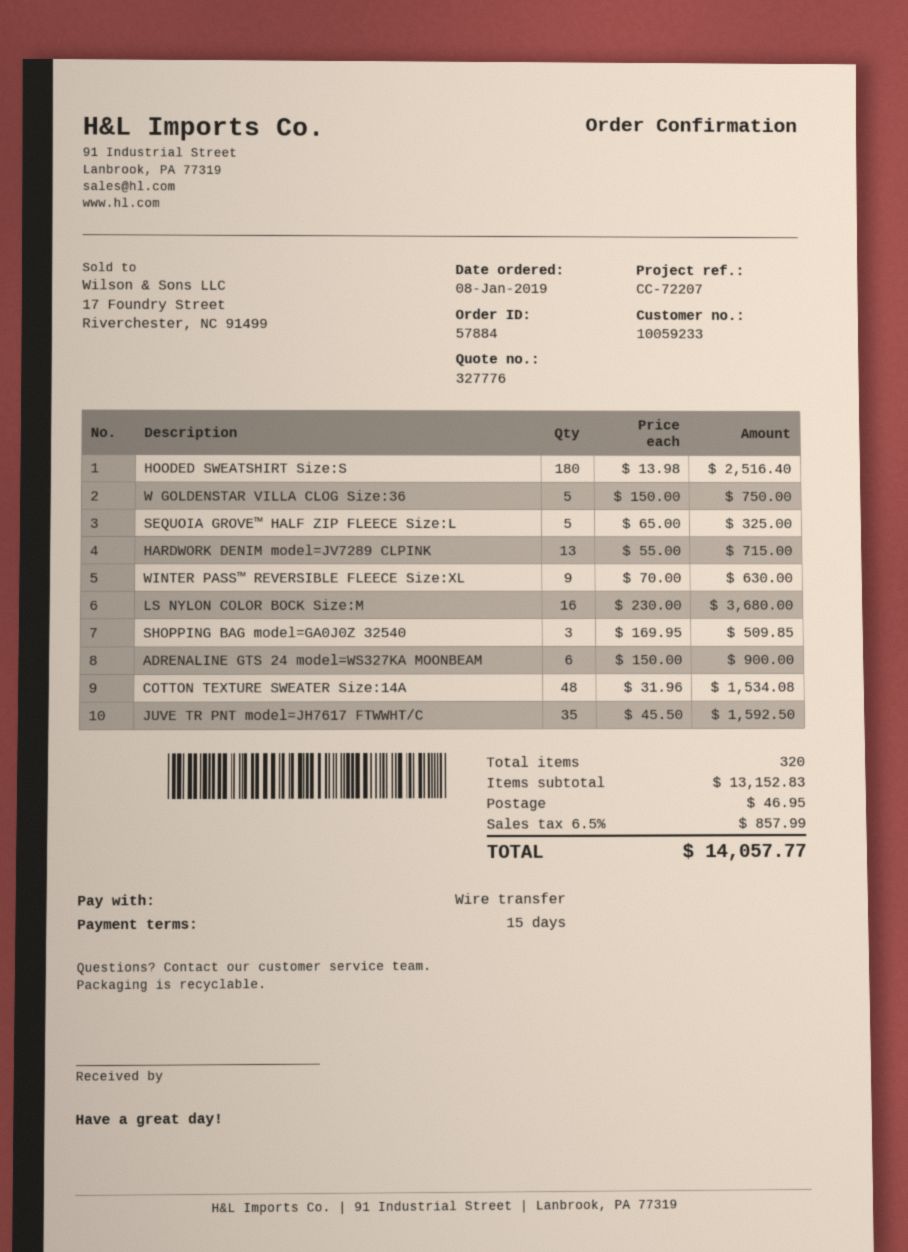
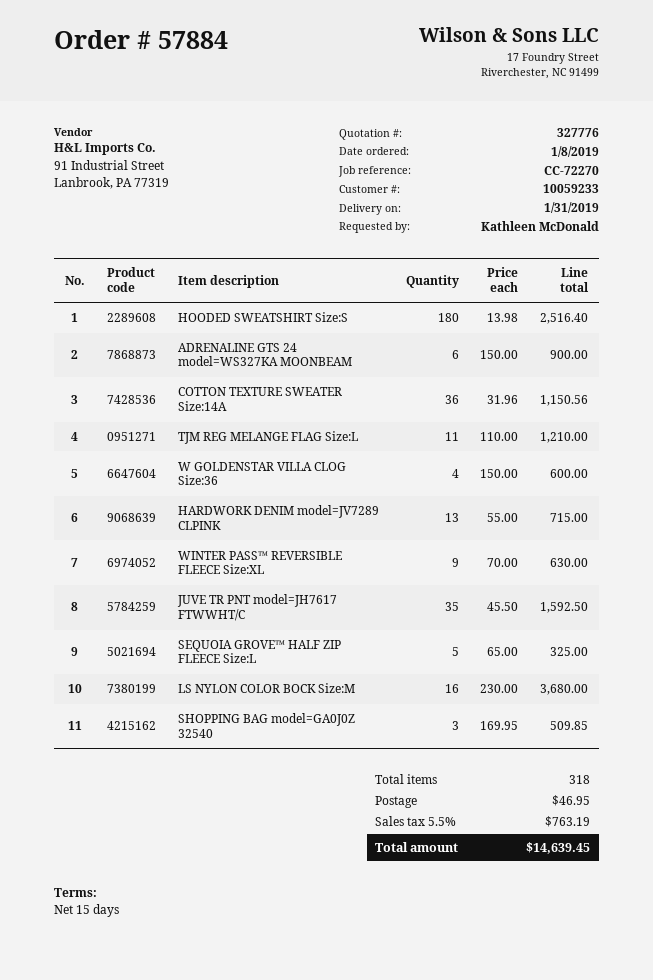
reference: CC-72207 -> CC-72270
W GOLDENSTAR VILLA CLOG Size:36: 5 x 150.00 = 750.00 -> 4 x 150.00 = 600.00
COTTON TEXTURE SWEATER Size:14A: 48 x 31.96 = 1534.08 -> 36 x 31.96 = 1150.56
TJM REG MELANGE FLAG Size:L: none -> 11 x 110.00 = 1210.00
total quantity: 320 -> 318
tax: 6.5% = 857.99 -> 5.5% = 763.19
total: 14057.77 -> 14639.45

